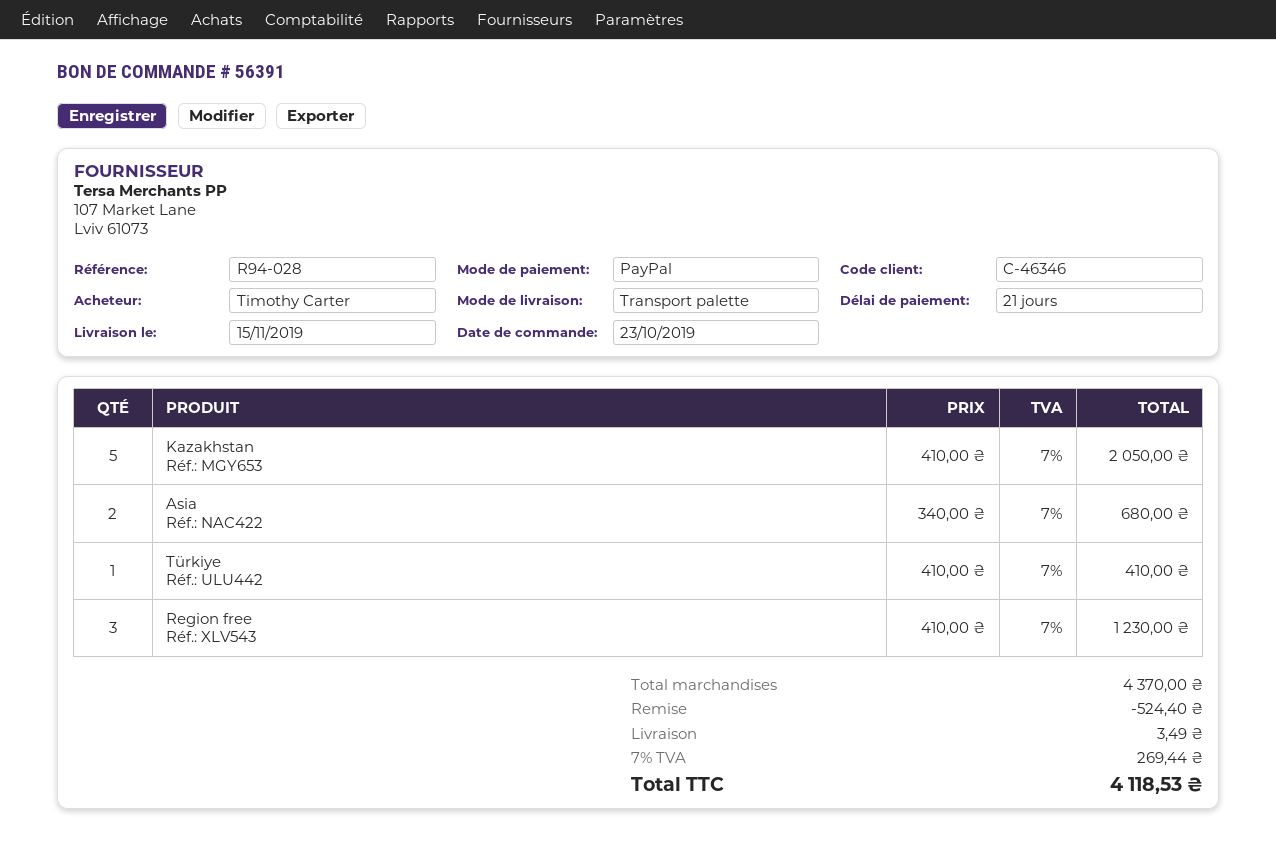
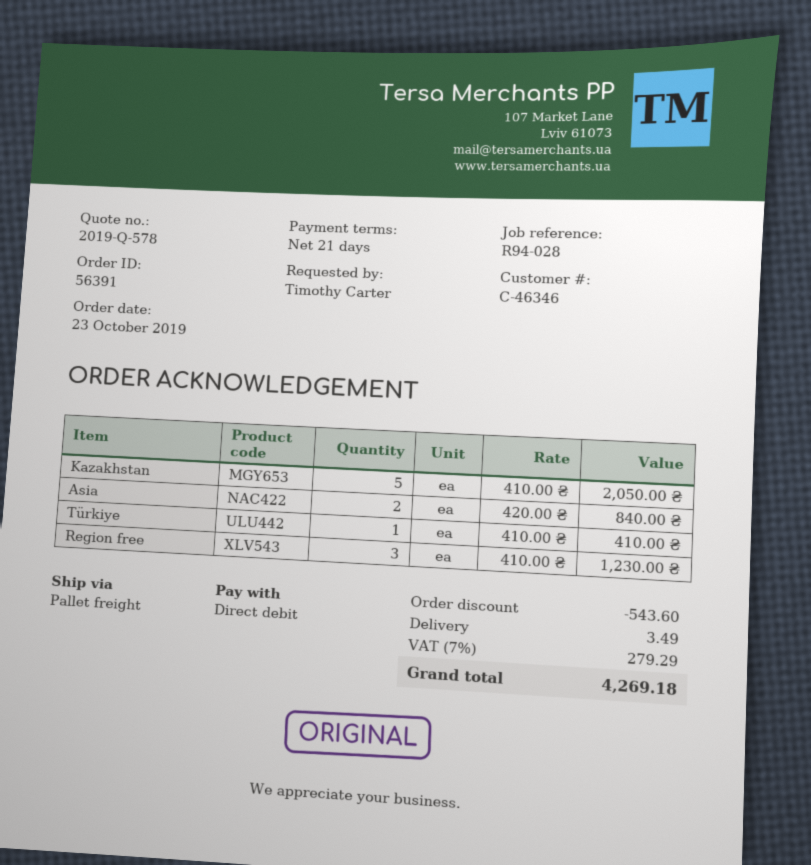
payment method: PayPal -> direct debit
Asia: 2 x 340.00 = 680.00 -> 2 x 420.00 = 840.00
discount: 524.40 -> 543.60
tax: 7% = 269.44 -> 7% = 279.29
total: 4118.53 -> 4269.18

